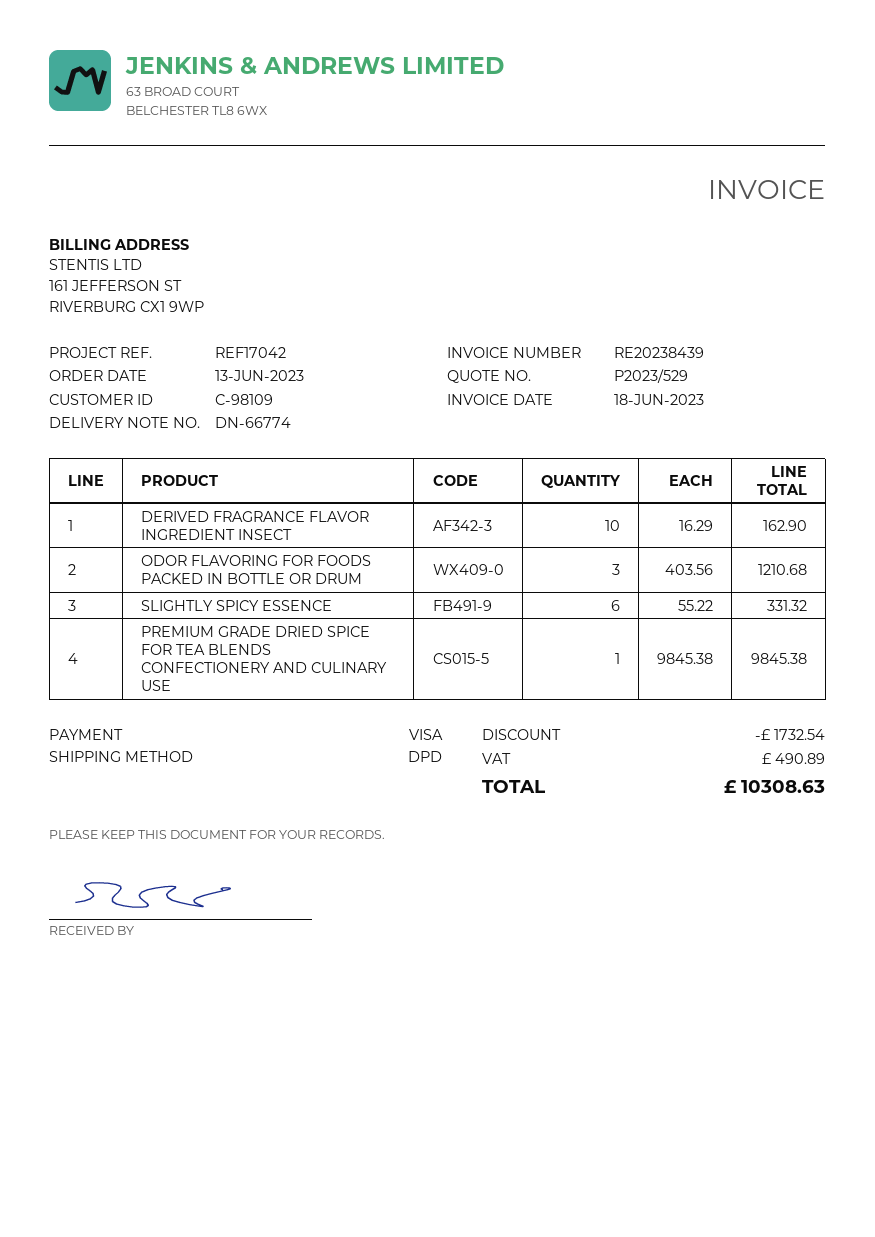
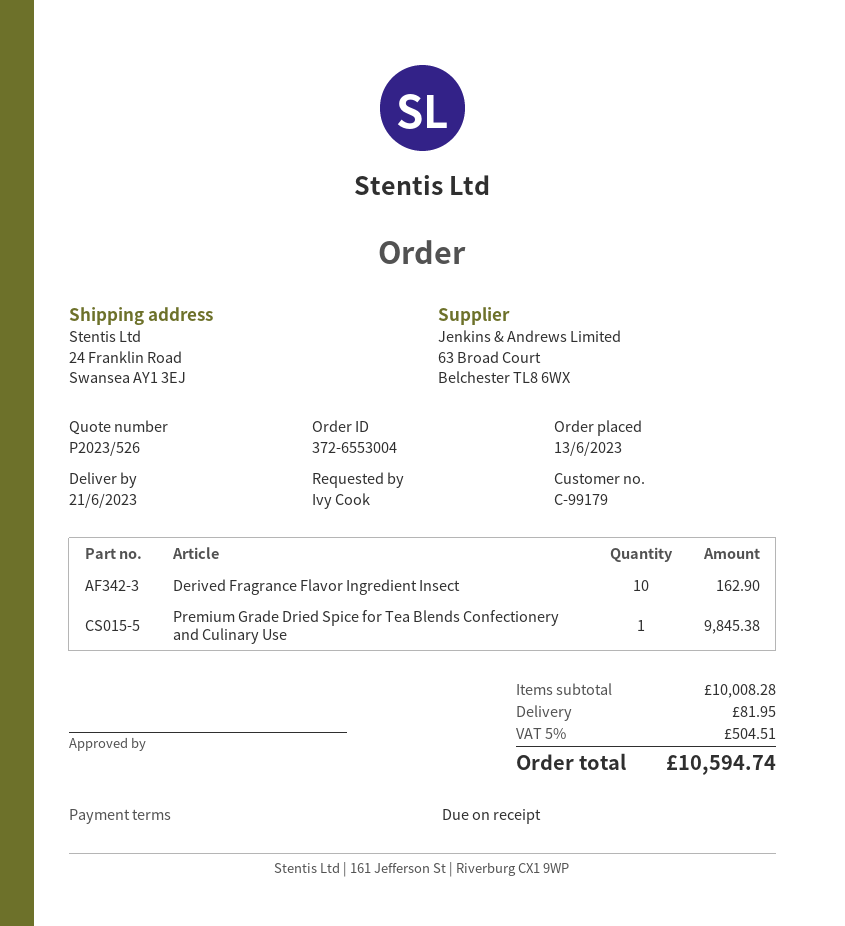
quote number: P2023/529 -> P2023/526
customer number: C-98109 -> C-99179
ODOR FLAVORING FOR FOODS PACKED IN BOTTLE OR DRUM: 3 for 1210.68 -> none
SLIGHTLY SPICY ESSENCE: 6 for 331.32 -> none
discount: 1732.54 -> none
shipping: none -> 81.95
tax: 490.89 -> 504.51
total: 10308.63 -> 10594.74

